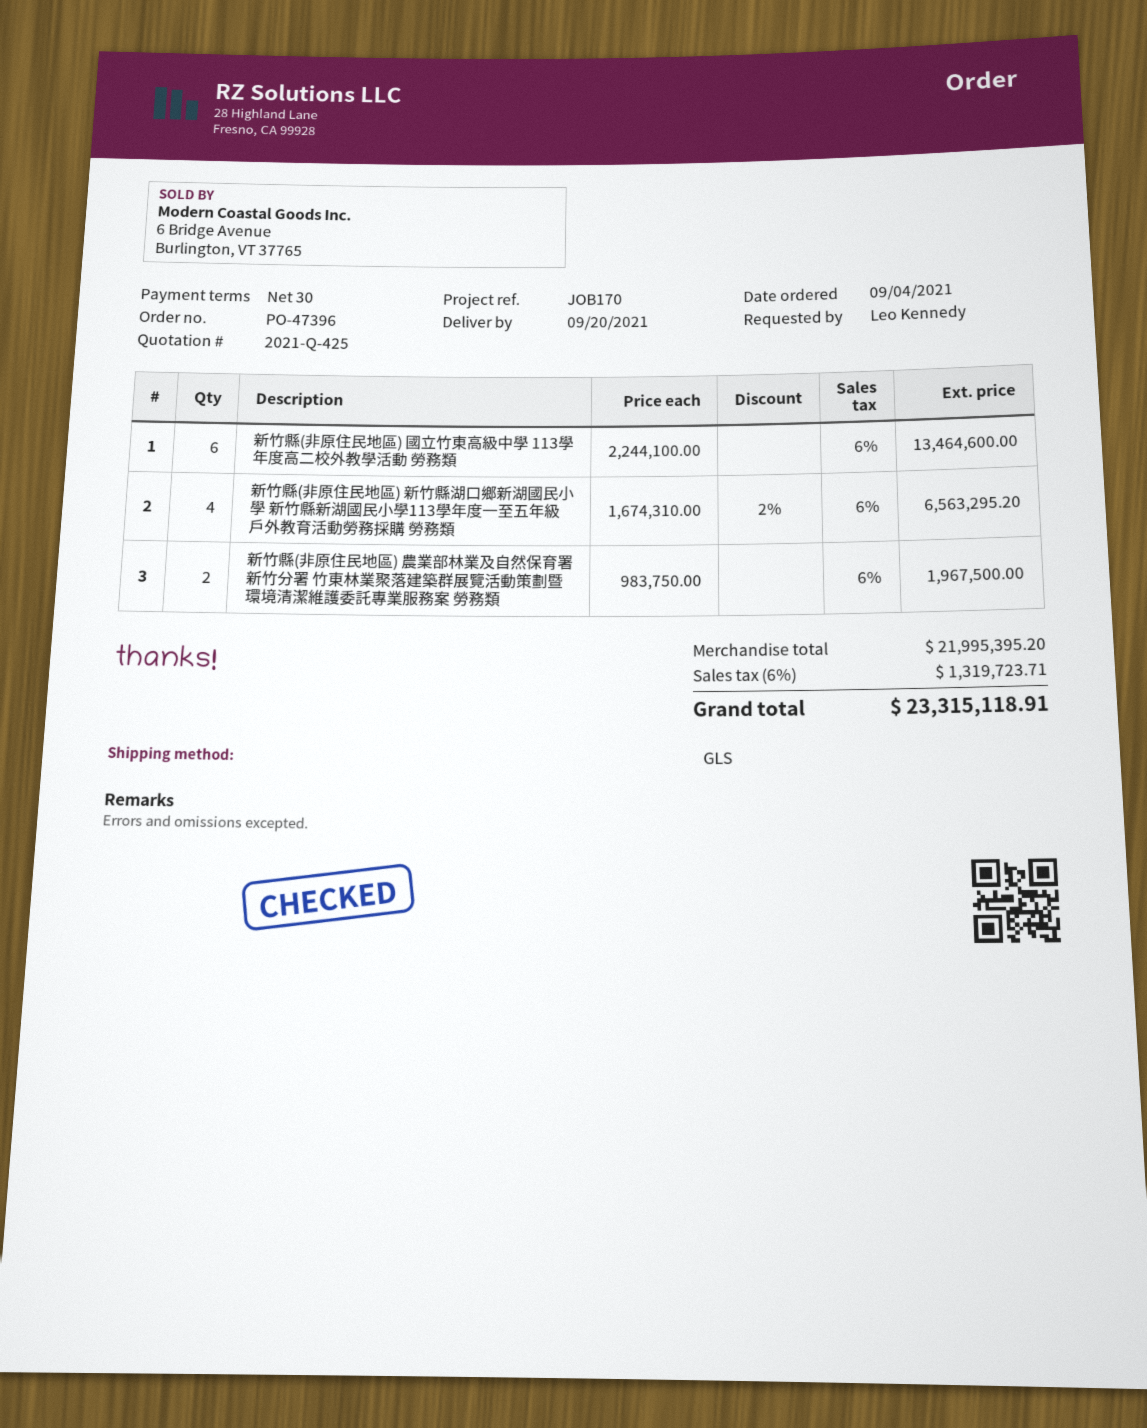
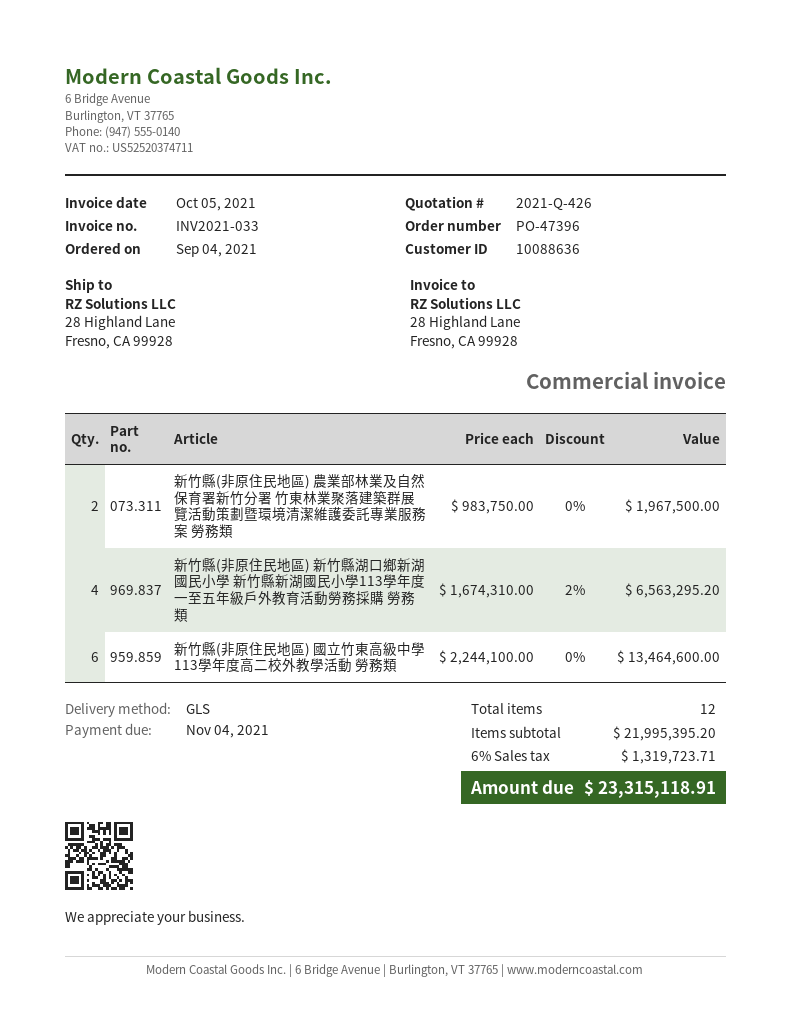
quote number: 2021-Q-425 -> 2021-Q-426

